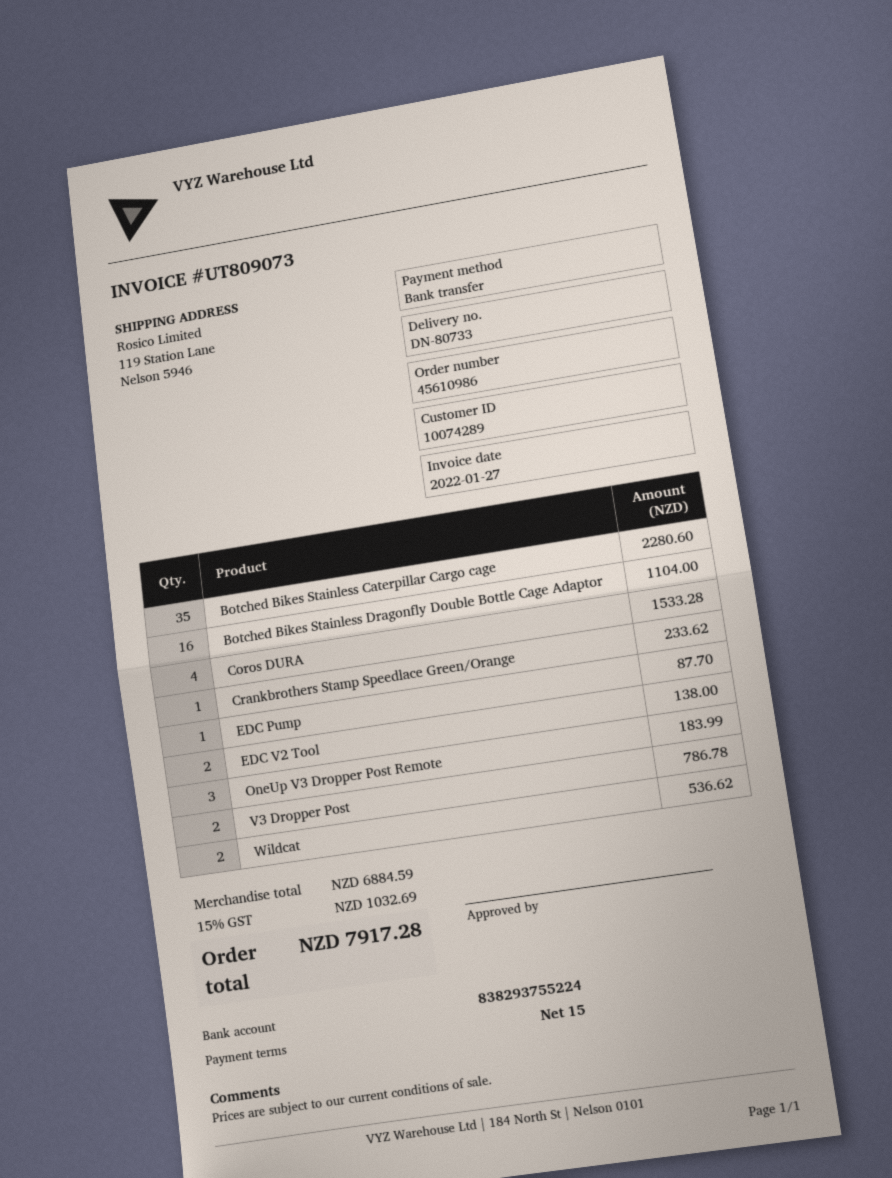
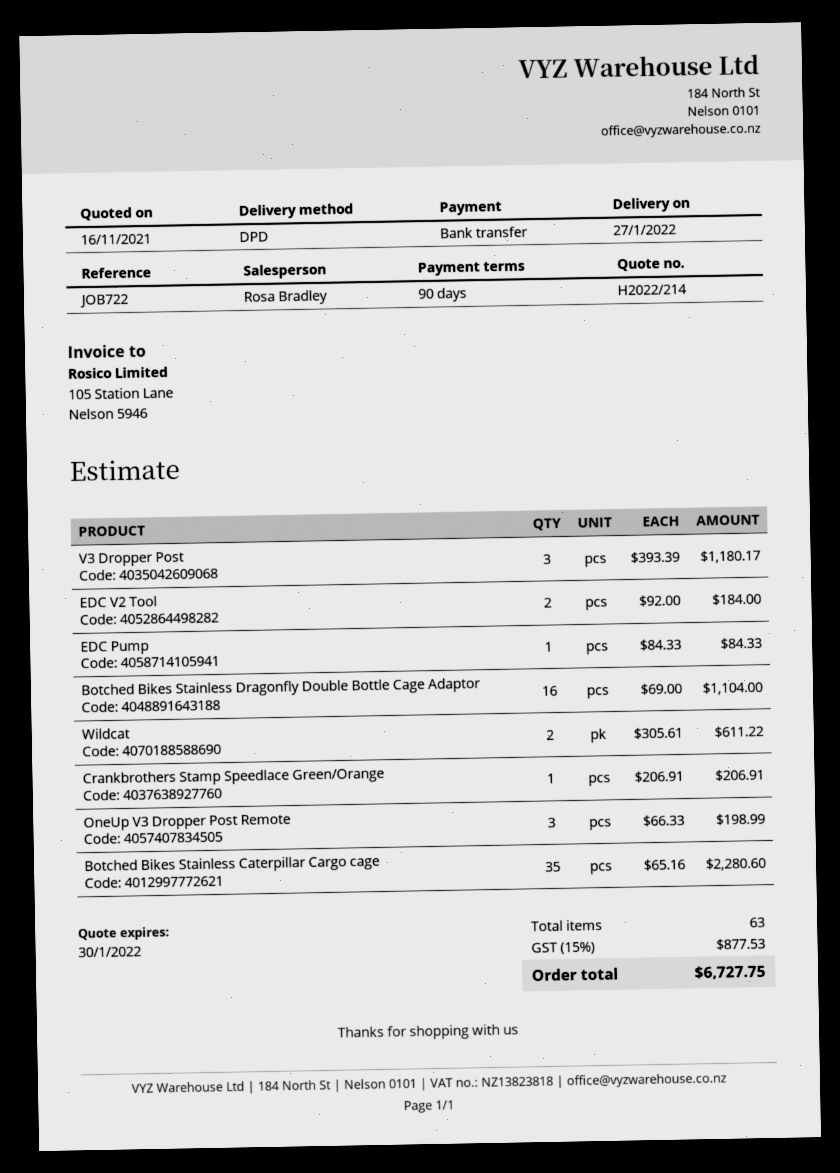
payment terms: 15 days -> 90 days
Coros DURA: 4 for 1533.28 -> none
Crankbrothers Stamp Speedlace Green/Orange: 1 for 233.62 -> 1 for 206.91
EDC Pump: 1 for 87.70 -> 1 for 84.33
EDC V2 Tool: 2 for 138.00 -> 2 for 184.00
OneUp V3 Dropper Post Remote: 3 for 183.99 -> 3 for 198.99
V3 Dropper Post: 2 for 786.78 -> 3 for 1180.17
Wildcat: 2 for 536.62 -> 2 for 611.22
tax: 15% = 1032.69 -> 15% = 877.53
total: 7917.28 -> 6727.75

